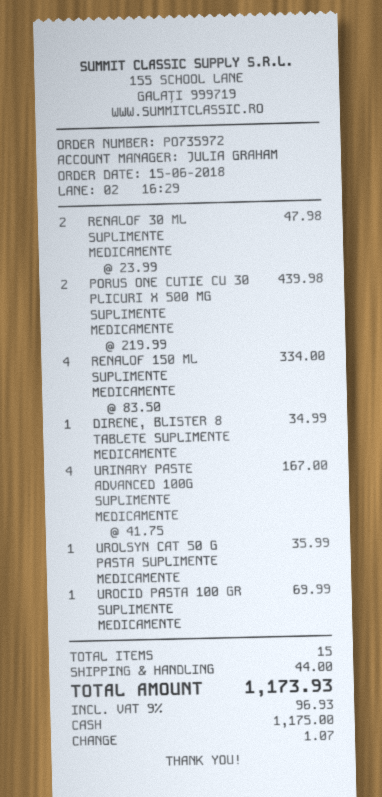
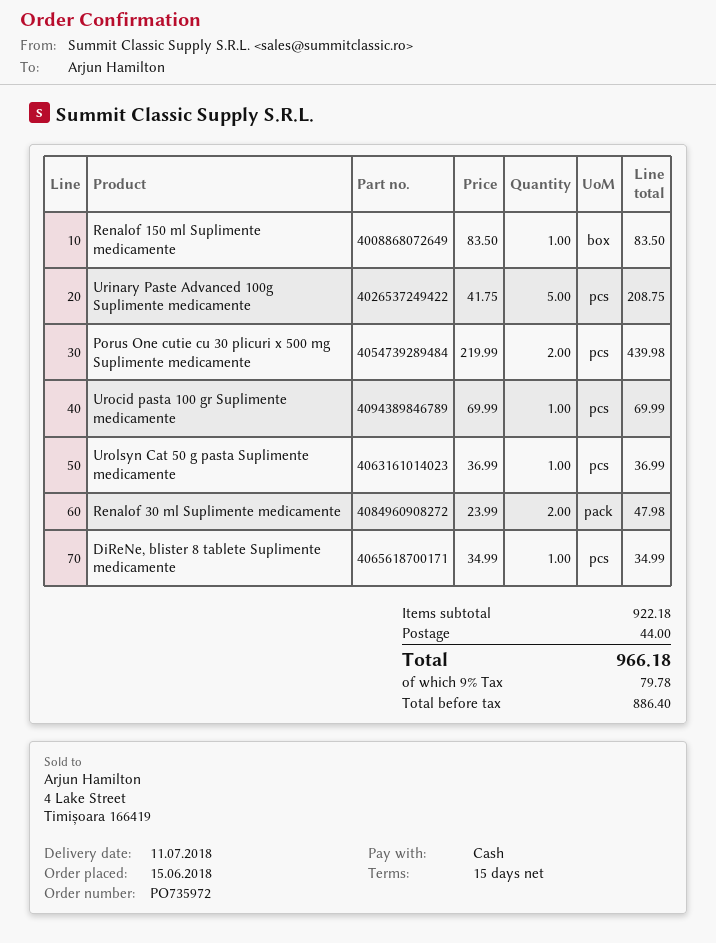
RENALOF 150 ML SUPLIMENTE MEDICAMENTE: 4 x 83.50 = 334.00 -> 1 x 83.50 = 83.50
URINARY PASTE ADVANCED 100G SUPLIMENTE MEDICAMENTE: 4 x 41.75 = 167.00 -> 5 x 41.75 = 208.75
UROLSYN CAT 50 G PASTA SUPLIMENTE MEDICAMENTE: 1 x 35.99 = 35.99 -> 1 x 36.99 = 36.99
tax: 9% = 96.93 -> 9% = 79.78
total: 1173.93 -> 966.18

